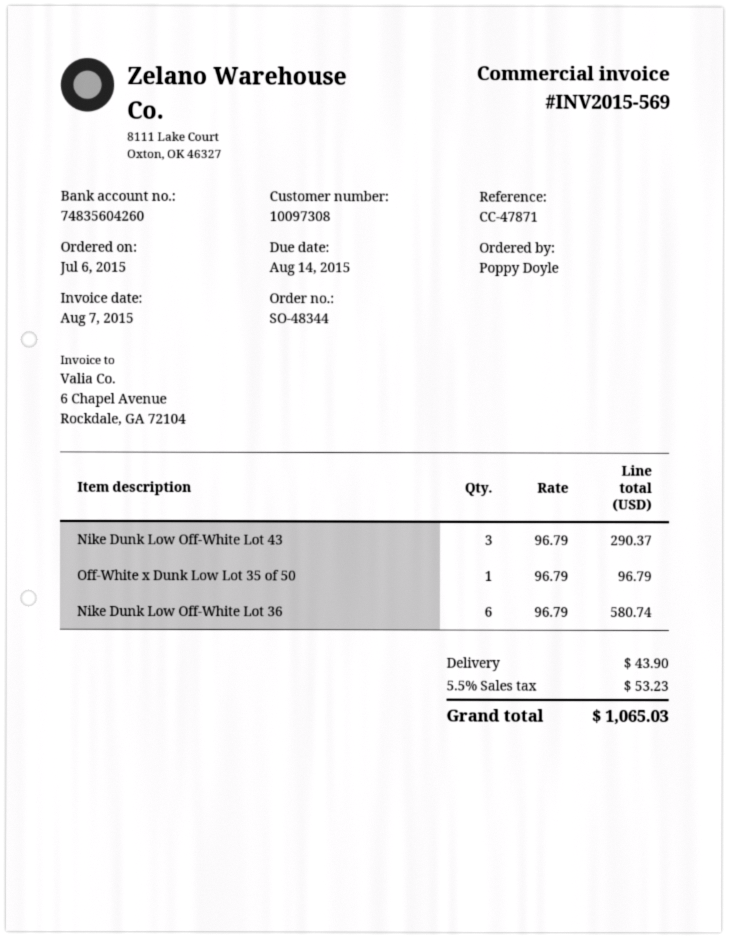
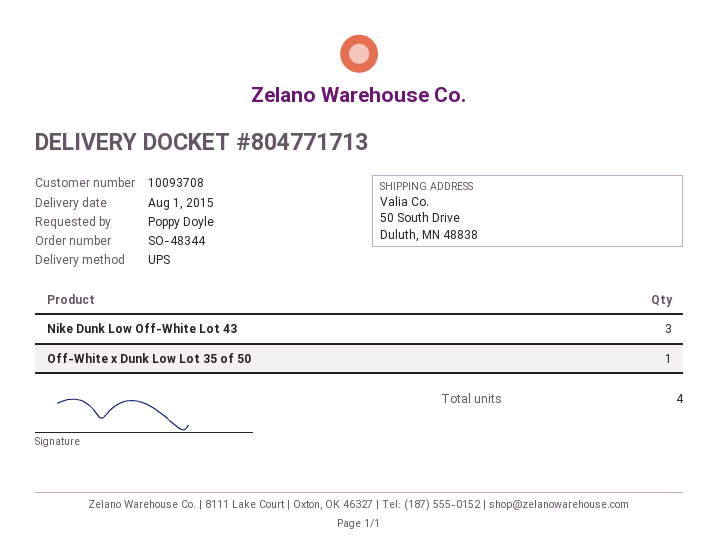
customer number: 10097308 -> 10093708
Nike Dunk Low Off-White Lot 36: 6 -> none

